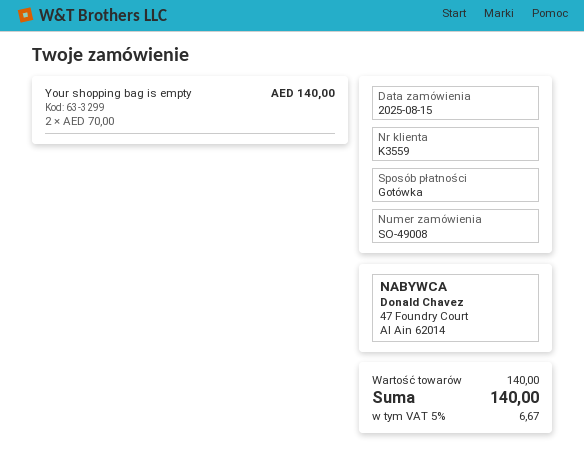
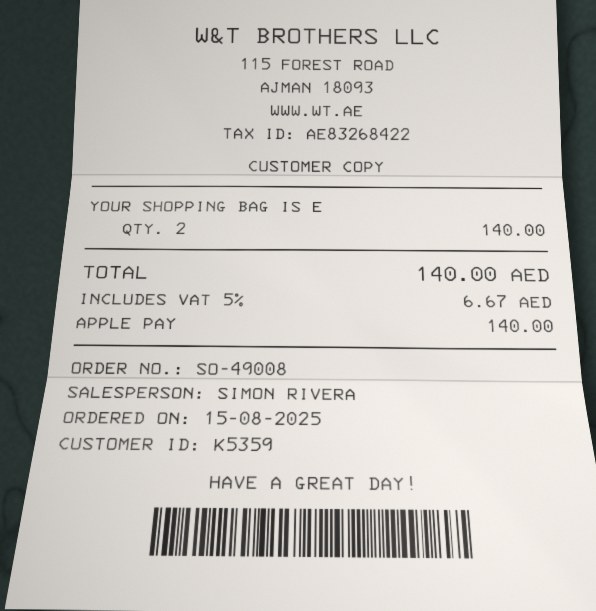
customer number: K3559 -> K5359
payment method: cash -> Apple Pay

